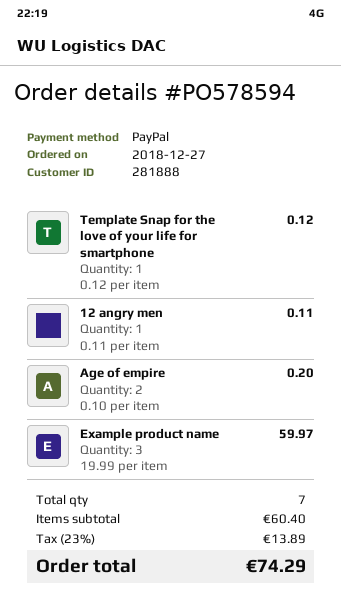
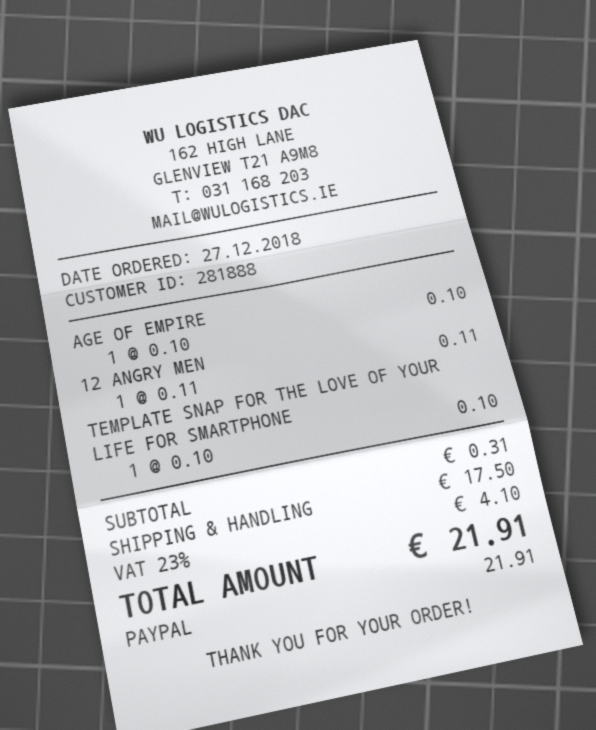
Template Snap for the love of your life for smartphone: 1 x 0.12 = 0.12 -> 1 x 0.10 = 0.10
Age of empire: 2 x 0.10 = 0.20 -> 1 x 0.10 = 0.10
Example product name: 3 x 19.99 = 59.97 -> none
subtotal: 60.40 -> 0.31
shipping: none -> 17.50
tax: 23% = 13.89 -> 23% = 4.10
total: 74.29 -> 21.91

